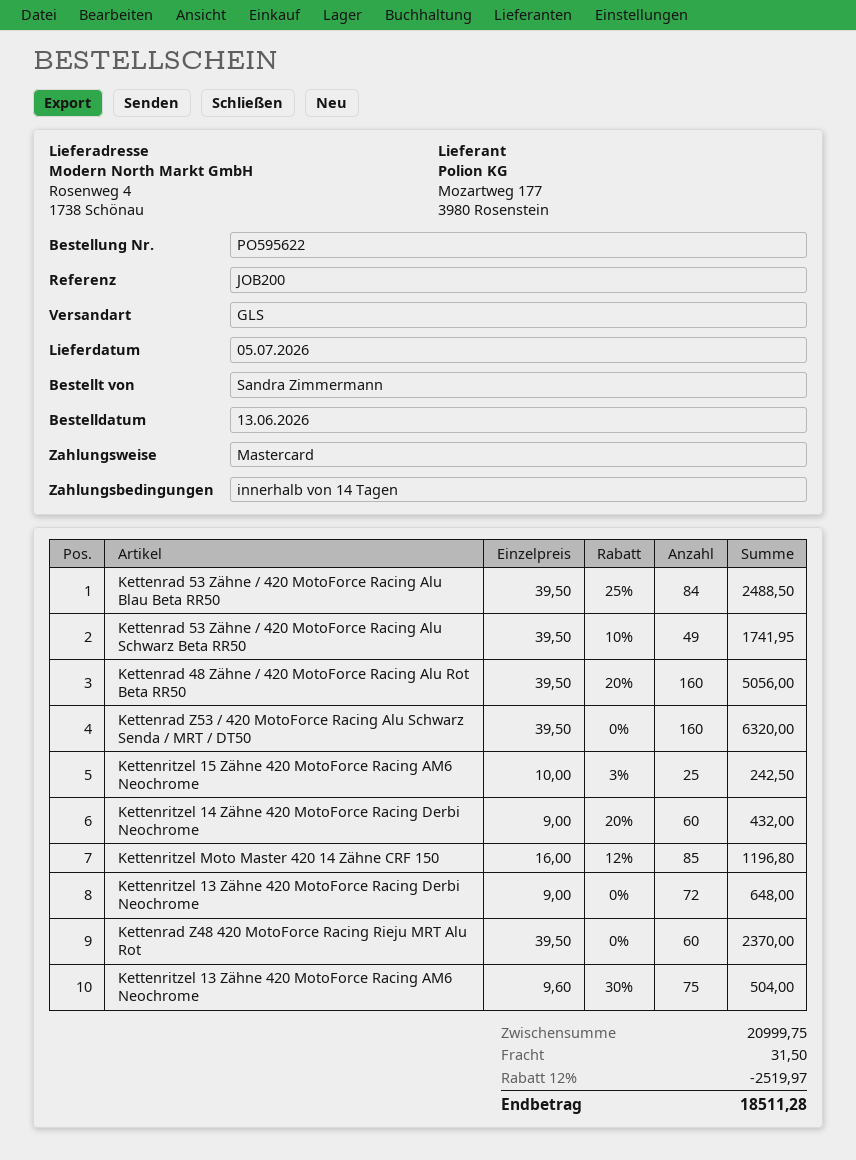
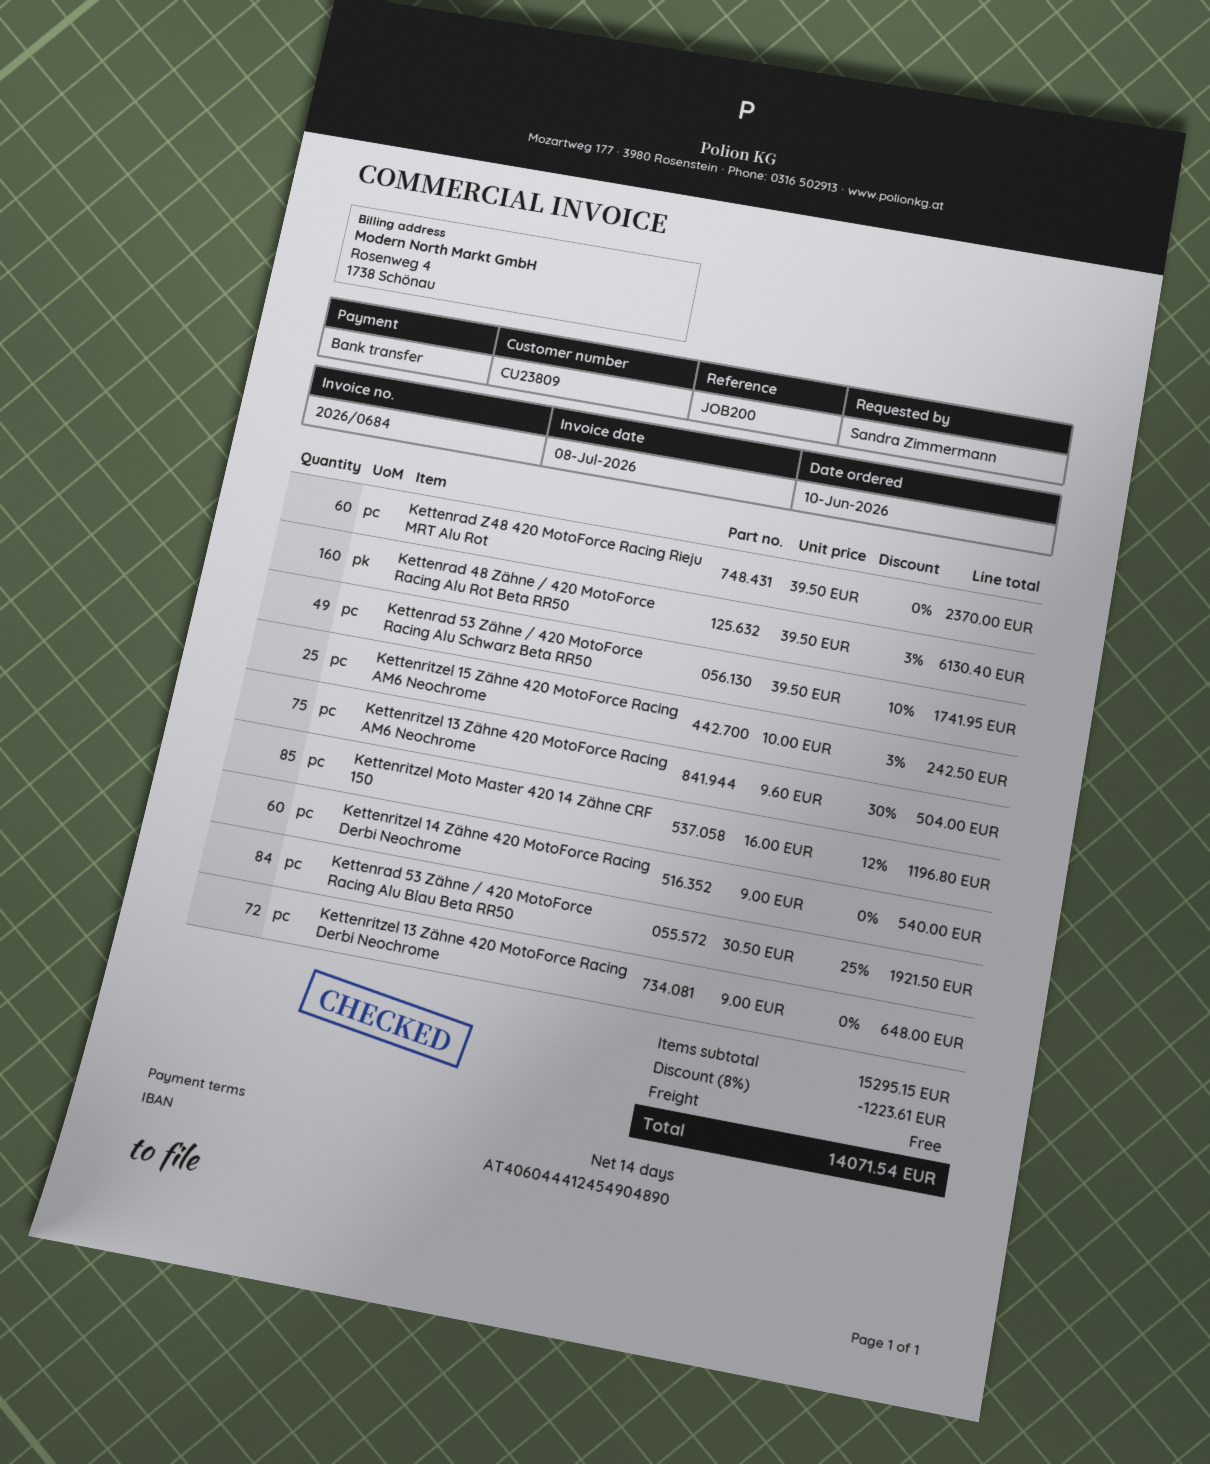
order date: 2026-06-13 -> 2026-06-10
payment method: Mastercard -> bank transfer
Kettenrad 53 Zähne / 420 MotoForce Racing Alu Blau Beta RR50: 84 x 39.50 - 25% = 2488.50 -> 84 x 30.50 - 25% = 1921.50
Kettenrad 48 Zähne / 420 MotoForce Racing Alu Rot Beta RR50: 160 x 39.50 - 20% = 5056.00 -> 160 x 39.50 - 3% = 6130.40
Kettenrad Z53 / 420 MotoForce Racing Alu Schwarz Senda / MRT / DT50: 160 x 39.50 = 6320.00 -> none
Kettenritzel 14 Zähne 420 MotoForce Racing Derbi Neochrome: 60 x 9.00 - 20% = 432.00 -> 60 x 9.00 = 540.00
subtotal: 20999.75 -> 15295.15
discount: 12% = 2519.97 -> 8% = 1223.61
shipping: 31.50 -> 0.00
total: 18511.28 -> 14071.54

